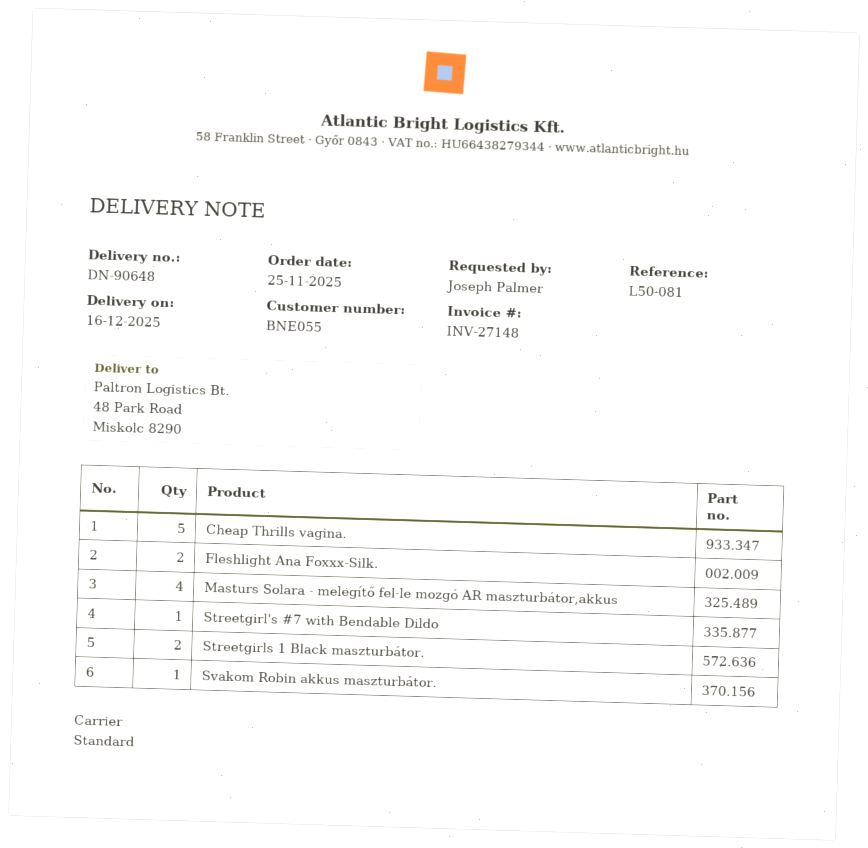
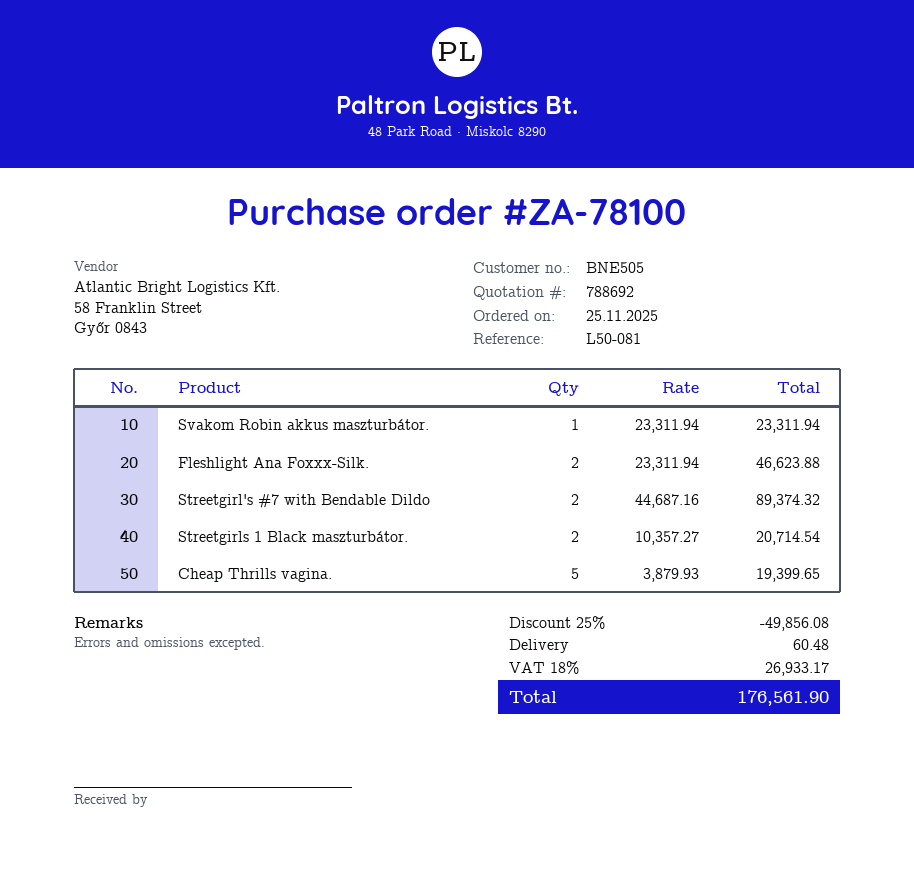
customer number: BNE055 -> BNE505
Masturs Solara - melegítő fel-le mozgó AR maszturbátor,akkus: 4 -> none
Streetgirl's #7 with Bendable Dildo: 1 -> 2

